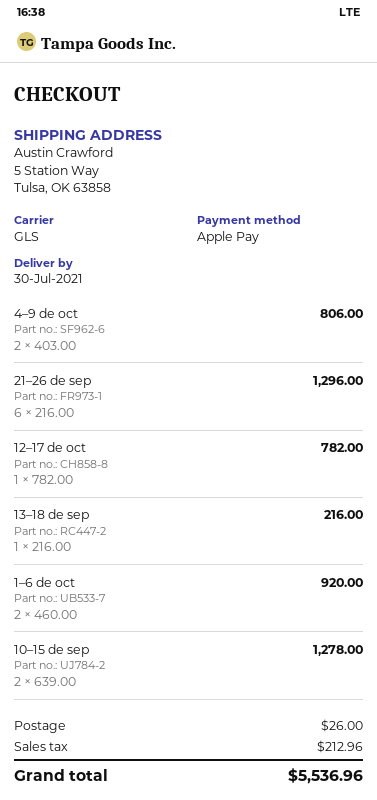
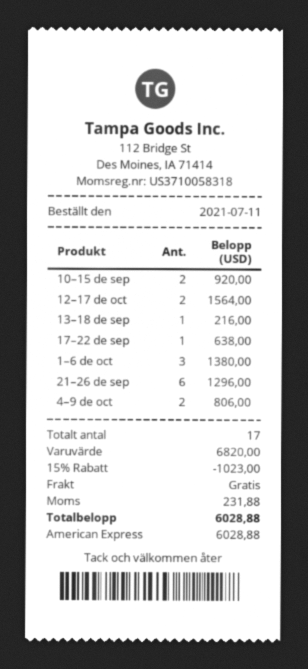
payment method: Apple Pay -> American Express
12–17 de oct: 1 for 782.00 -> 2 for 1564.00
1–6 de oct: 2 for 920.00 -> 3 for 1380.00
10–15 de sep: 2 for 1278.00 -> 2 for 920.00
17–22 de sep: none -> 1 for 638.00
discount: none -> 15% = 1023.00
shipping: 26.00 -> 0.00
tax: 212.96 -> 231.88
total: 5536.96 -> 6028.88

